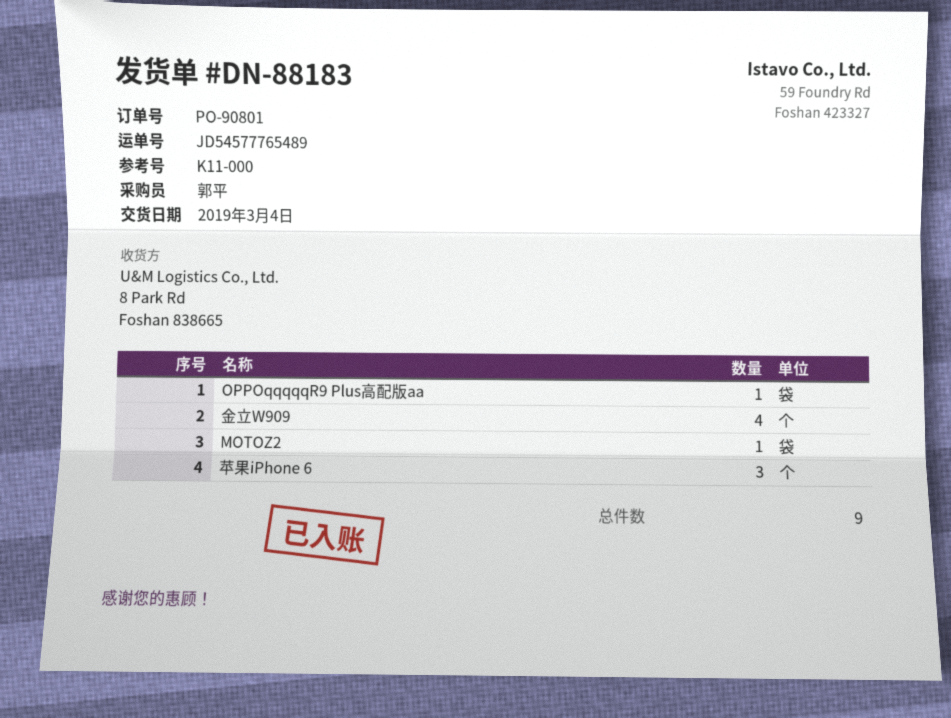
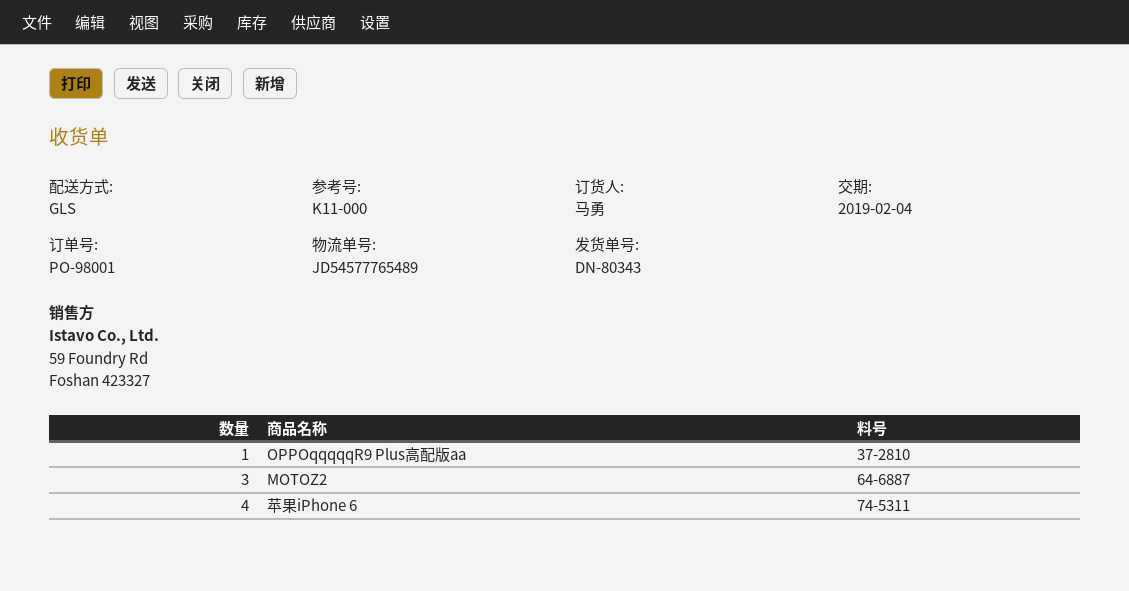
order number: PO-90801 -> PO-98001
delivery note number: DN-88183 -> DN-80343
delivery date: 2019-03-04 -> 2019-02-04
ordered by: 郭平 -> 马勇
金立W909: 4 -> none
MOTOZ2: 1 -> 3
苹果iPhone 6: 3 -> 4

